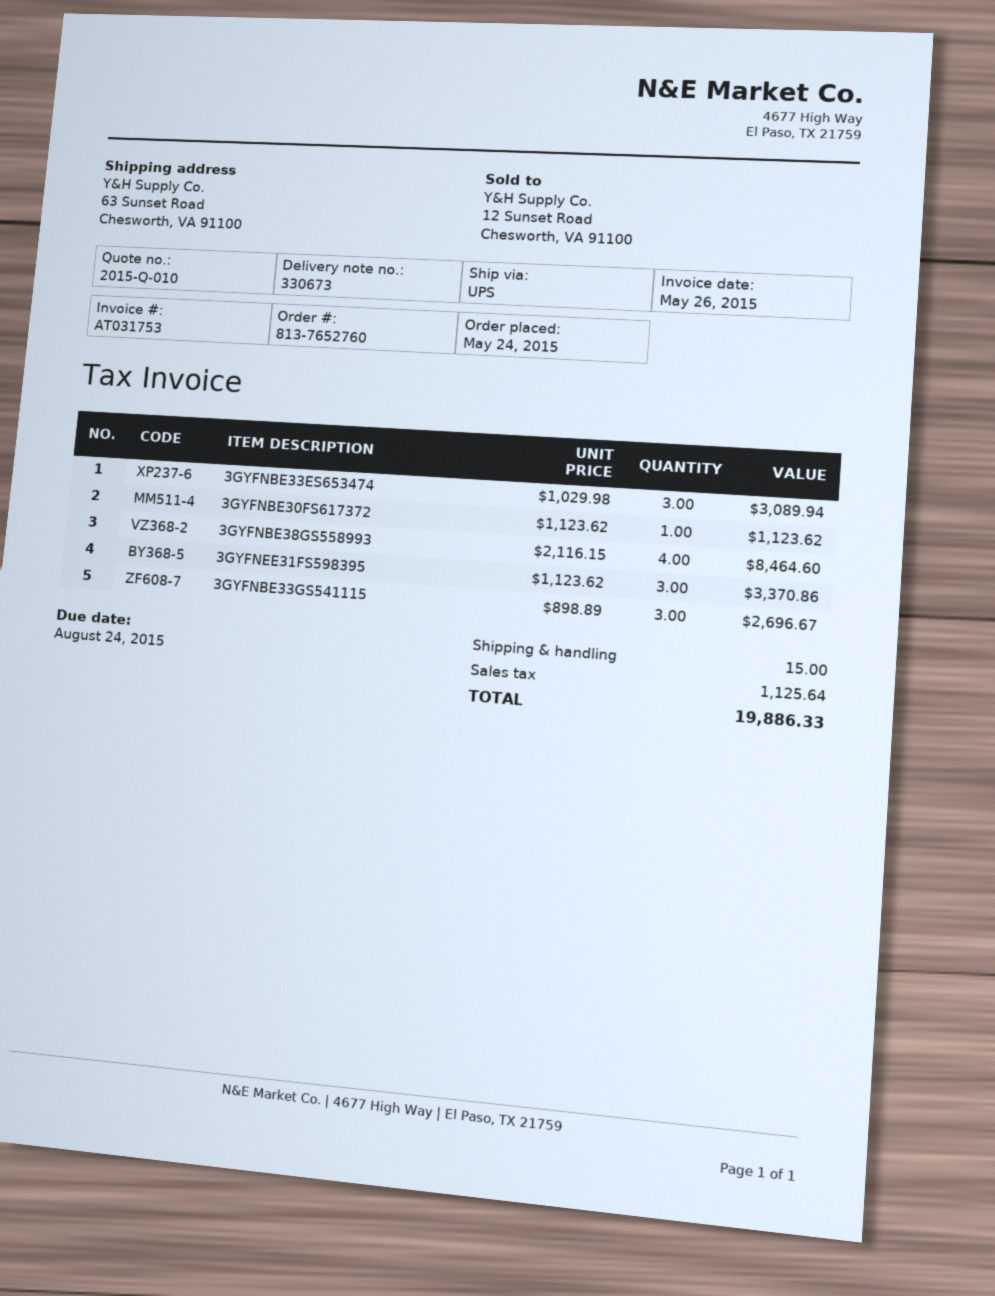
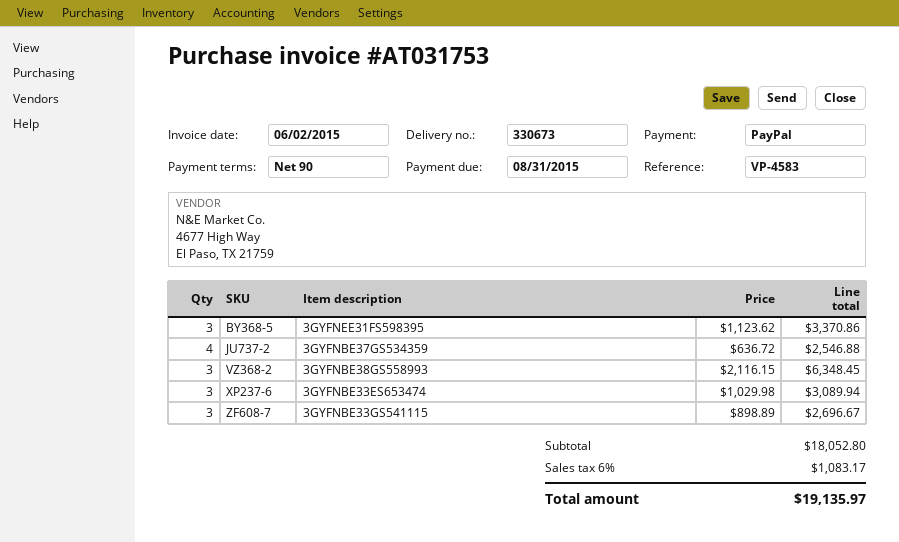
invoice date: 2015-05-26 -> 2015-06-02
due date: 2015-08-24 -> 2015-08-31
3GYFNBE30FS617372: 1 x 1123.62 = 1123.62 -> none
3GYFNBE38GS558993: 4 x 2116.15 = 8464.60 -> 3 x 2116.15 = 6348.45
3GYFNBE37GS534359: none -> 4 x 636.72 = 2546.88
shipping: 15.00 -> none
tax: 1125.64 -> 1083.17
total: 19886.33 -> 19135.97

